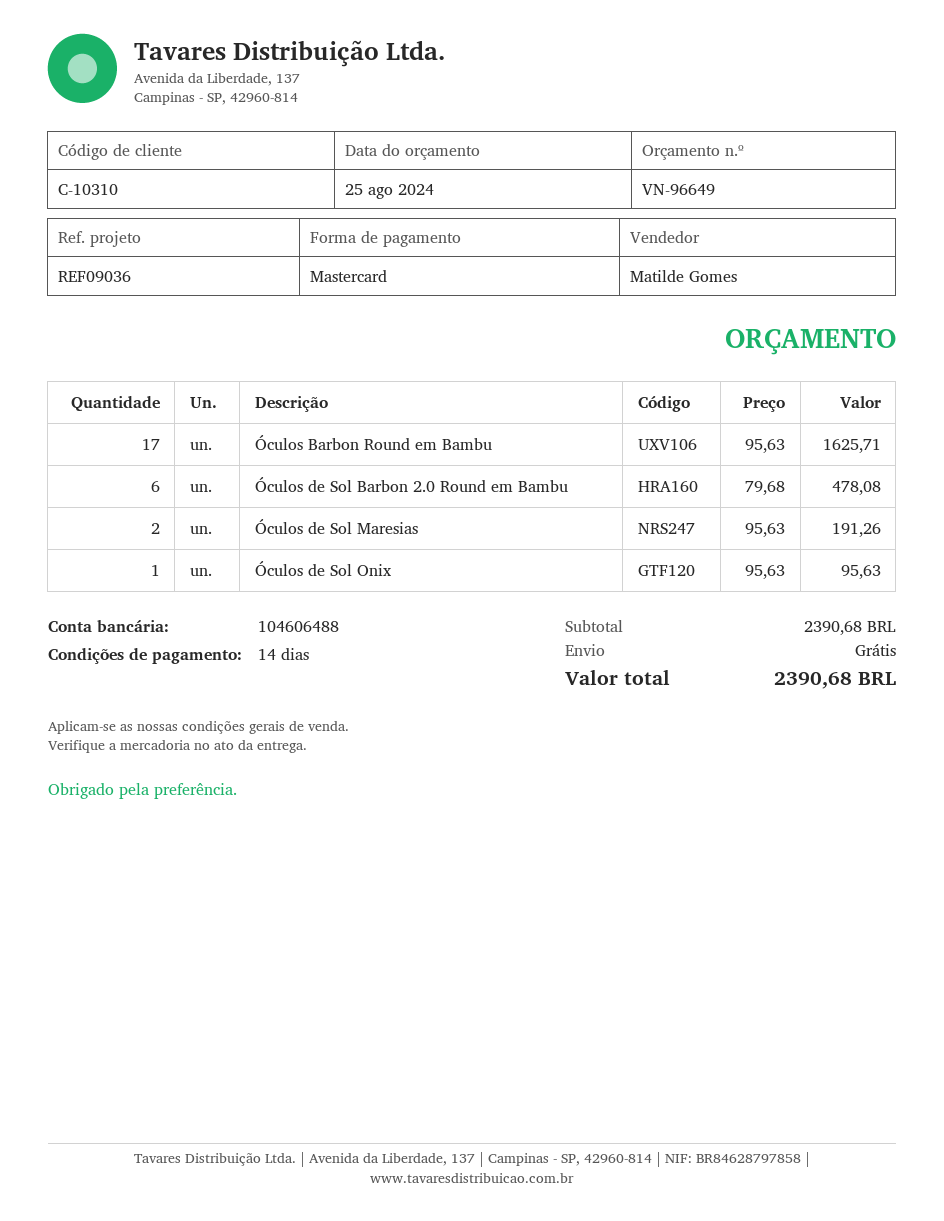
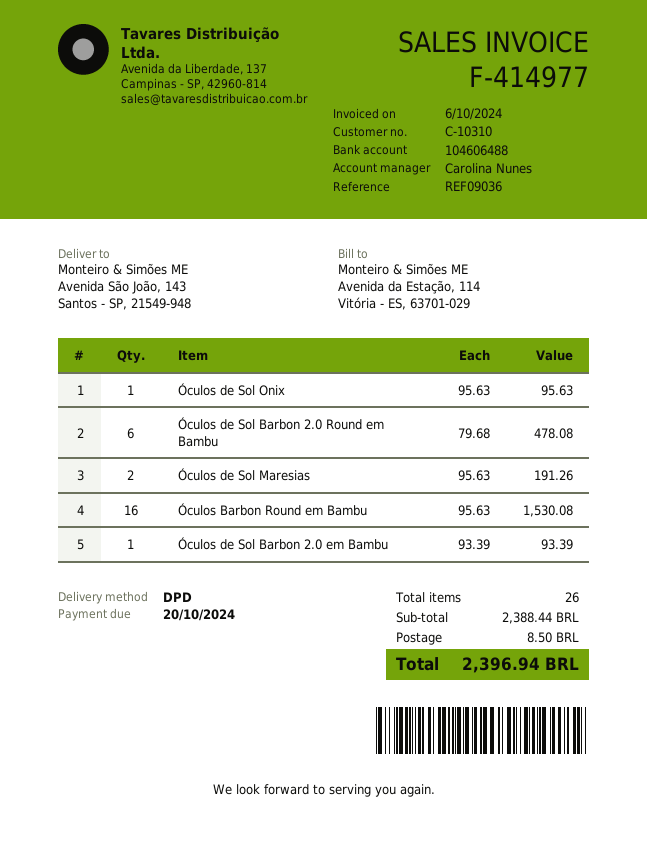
sales rep: Matilde Gomes -> Carolina Nunes
Óculos Barbon Round em Bambu: 17 x 95.63 = 1625.71 -> 16 x 95.63 = 1530.08
Óculos de Sol Barbon 2.0 em Bambu: none -> 1 x 93.39 = 93.39
subtotal: 2390.68 -> 2388.44
shipping: 0.00 -> 8.50
total: 2390.68 -> 2396.94

